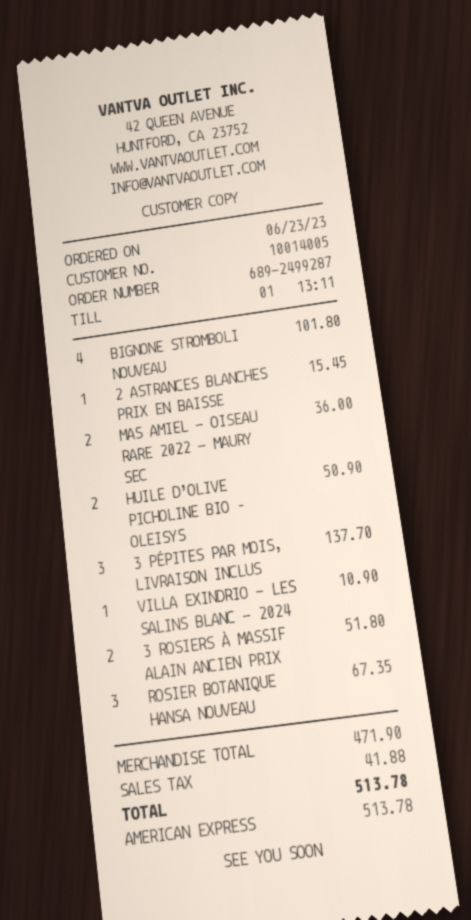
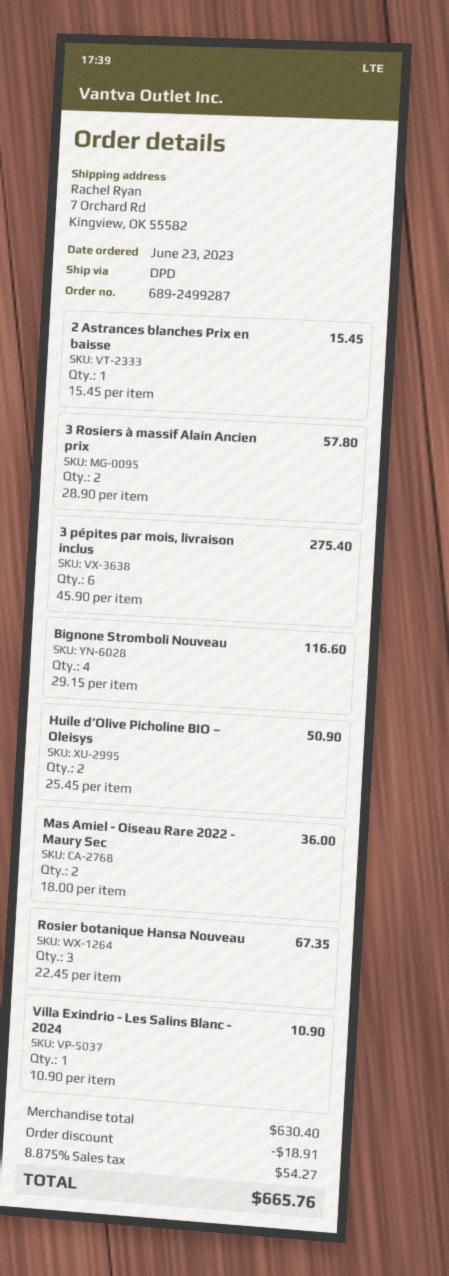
BIGNONE STROMBOLI NOUVEAU: 4 for 101.80 -> 4 for 116.60
3 PÉPITES PAR MOIS, LIVRAISON INCLUS: 3 for 137.70 -> 6 for 275.40
3 ROSIERS À MASSIF ALAIN ANCIEN PRIX: 2 for 51.80 -> 2 for 57.80
subtotal: 471.90 -> 630.40
discount: none -> 18.91
tax: 41.88 -> 54.27
total: 513.78 -> 665.76

